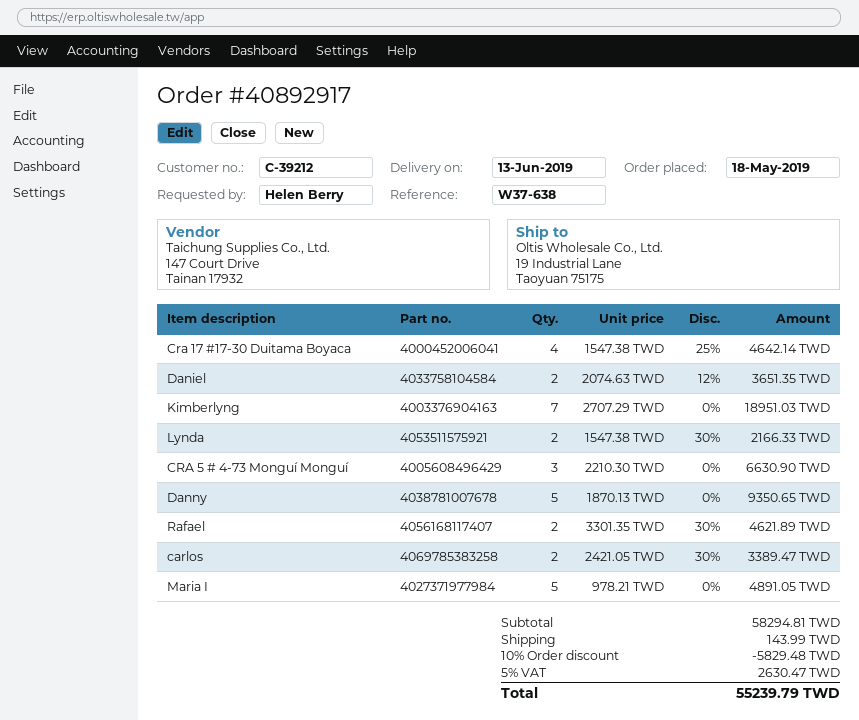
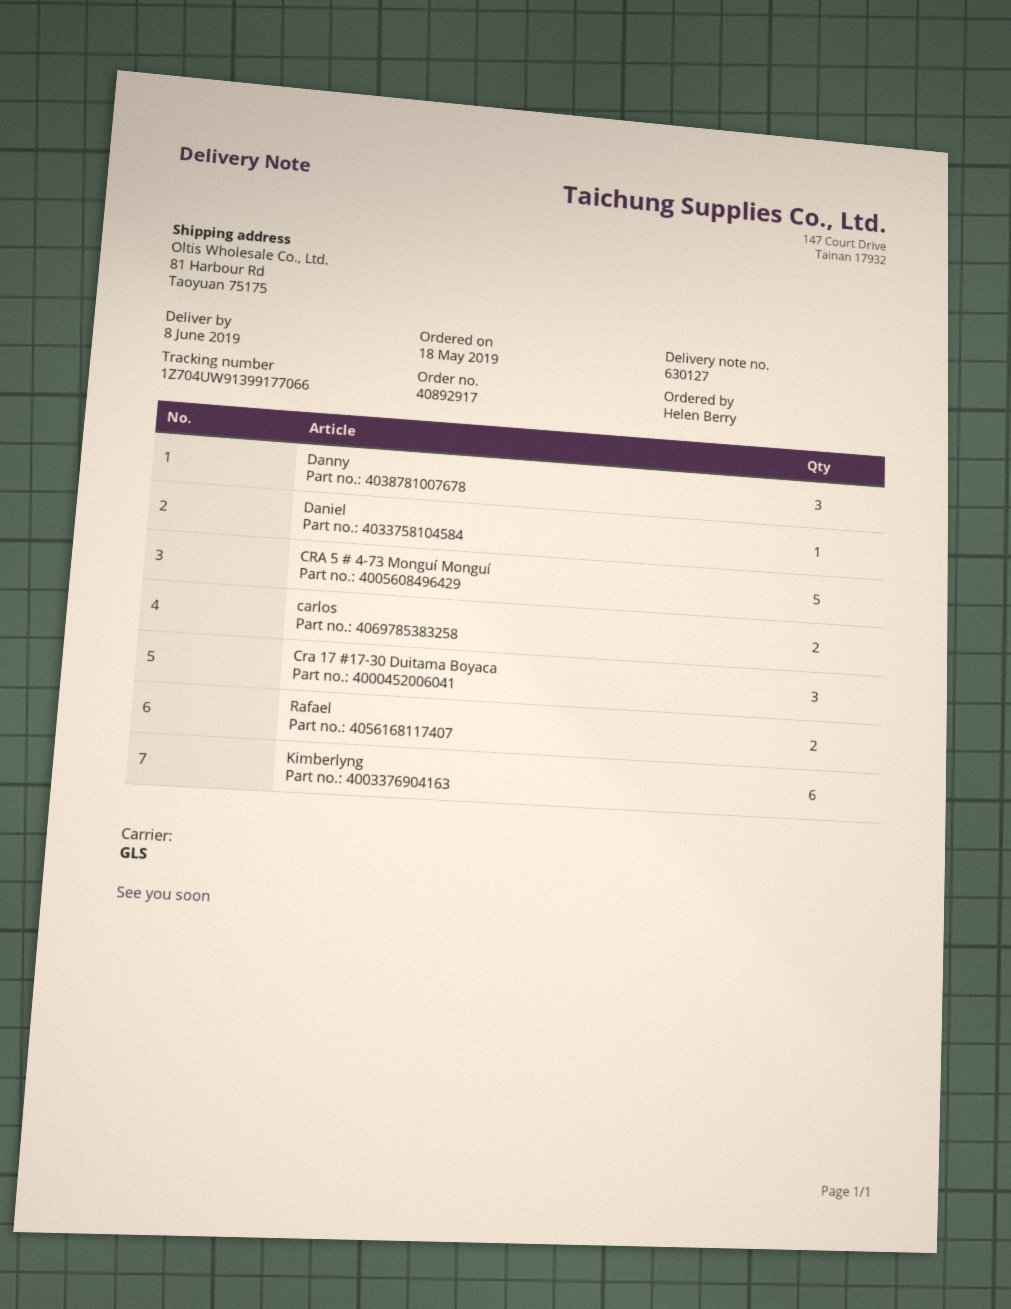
delivery date: 2019-06-13 -> 2019-06-08
ship to: 19 Industrial Lane, Taoyuan 75175 -> 81 Harbour Rd, Taoyuan 75175
Cra 17 #17-30 Duitama Boyaca: 4 -> 3
Daniel: 2 -> 1
Kimberlyng: 7 -> 6
Lynda: 2 -> none
CRA 5 # 4-73 Monguí Monguí: 3 -> 5
Danny: 5 -> 3
Maria I: 5 -> none

